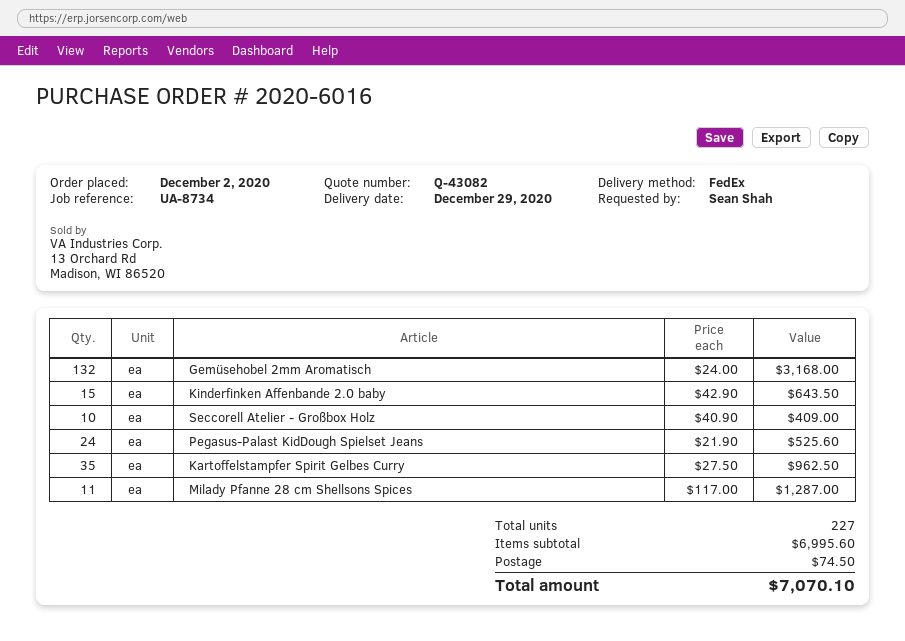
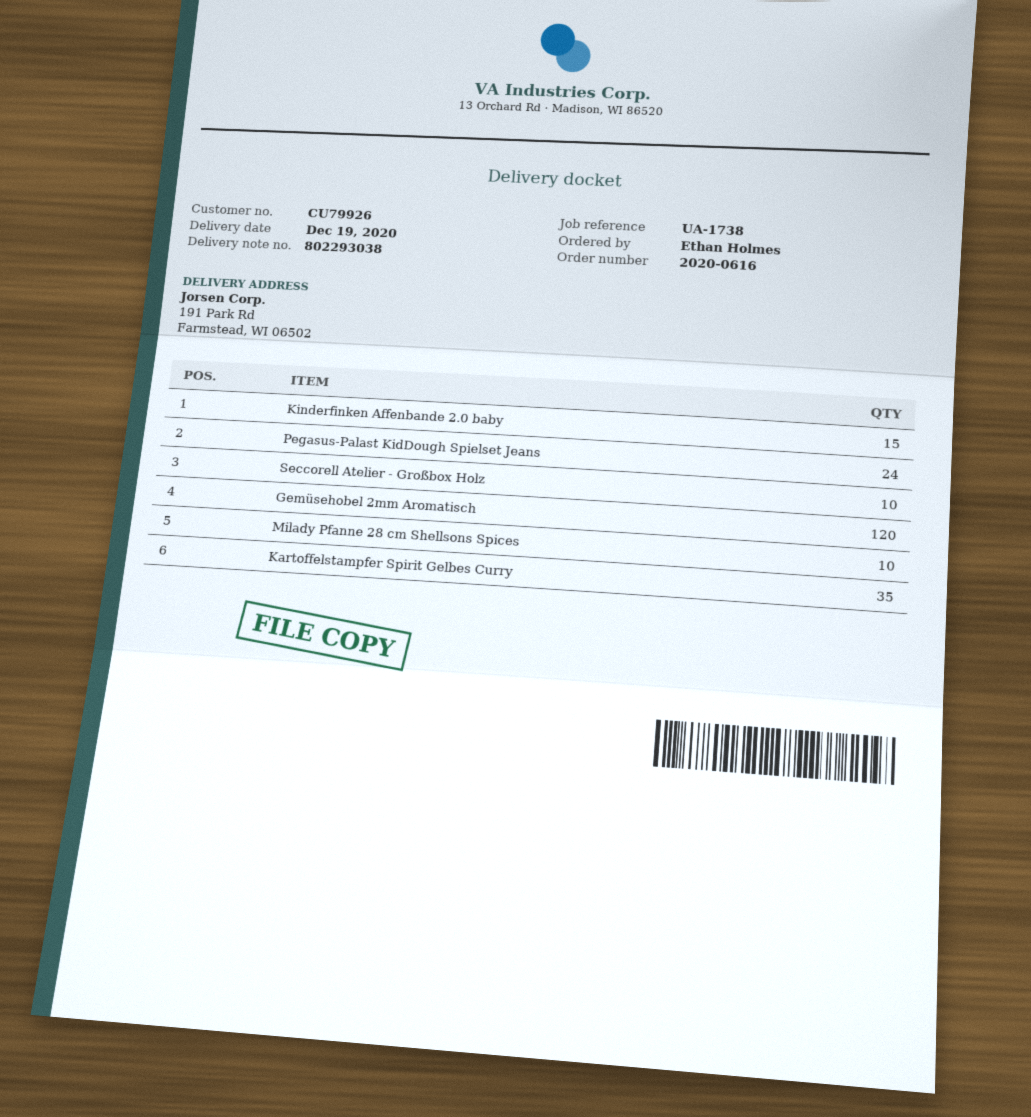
order number: 2020-6016 -> 2020-0616
delivery date: 2020-12-29 -> 2020-12-19
reference: UA-8734 -> UA-1738
ordered by: Sean Shah -> Ethan Holmes
Gemüsehobel 2mm Aromatisch: 132 -> 120
Milady Pfanne 28 cm Shellsons Spices: 11 -> 10

